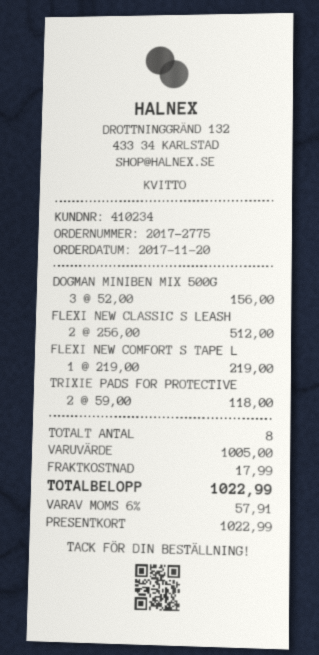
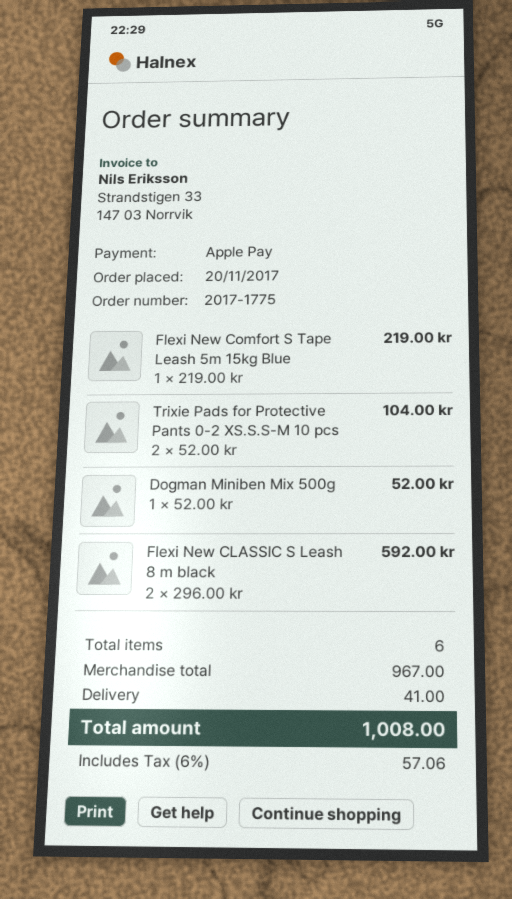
order number: 2017-2775 -> 2017-1775
payment method: gift card -> Apple Pay
DOGMAN MINIBEN MIX 500G: 3 x 52.00 = 156.00 -> 1 x 52.00 = 52.00
FLEXI NEW CLASSIC S LEASH: 2 x 256.00 = 512.00 -> 2 x 296.00 = 592.00
TRIXIE PADS FOR PROTECTIVE: 2 x 59.00 = 118.00 -> 2 x 52.00 = 104.00
total quantity: 8 -> 6
subtotal: 1005.00 -> 967.00
shipping: 17.99 -> 41.00
tax: 6% = 57.91 -> 6% = 57.06
total: 1022.99 -> 1008.00

